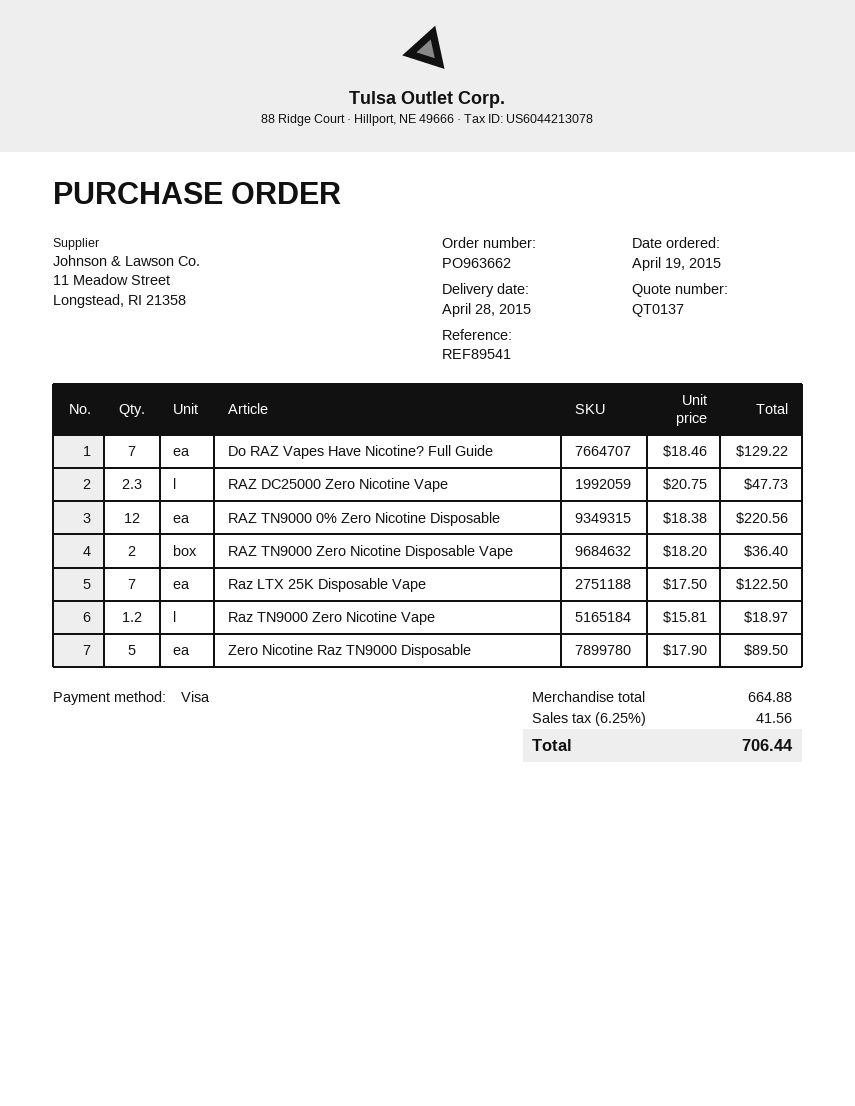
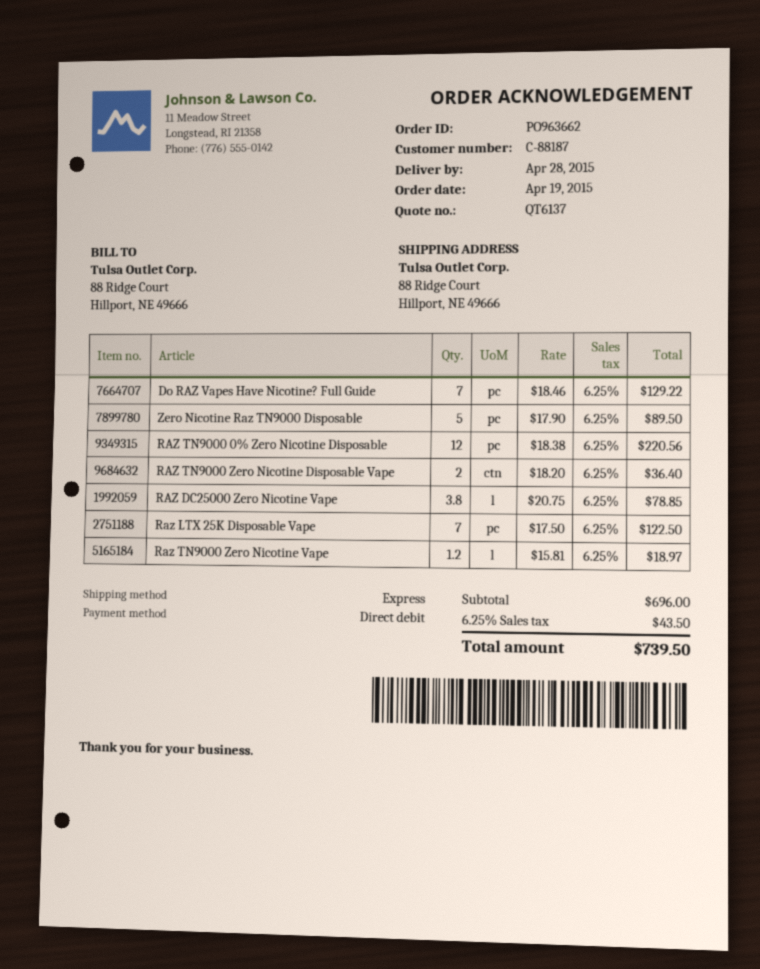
quote number: QT0137 -> QT6137
payment method: Visa -> direct debit
RAZ DC25000 Zero Nicotine Vape: 2.3 x 20.75 = 47.73 -> 3.8 x 20.75 = 78.85
subtotal: 664.88 -> 696.00
tax: 6.25% = 41.56 -> 6.25% = 43.50
total: 706.44 -> 739.50

